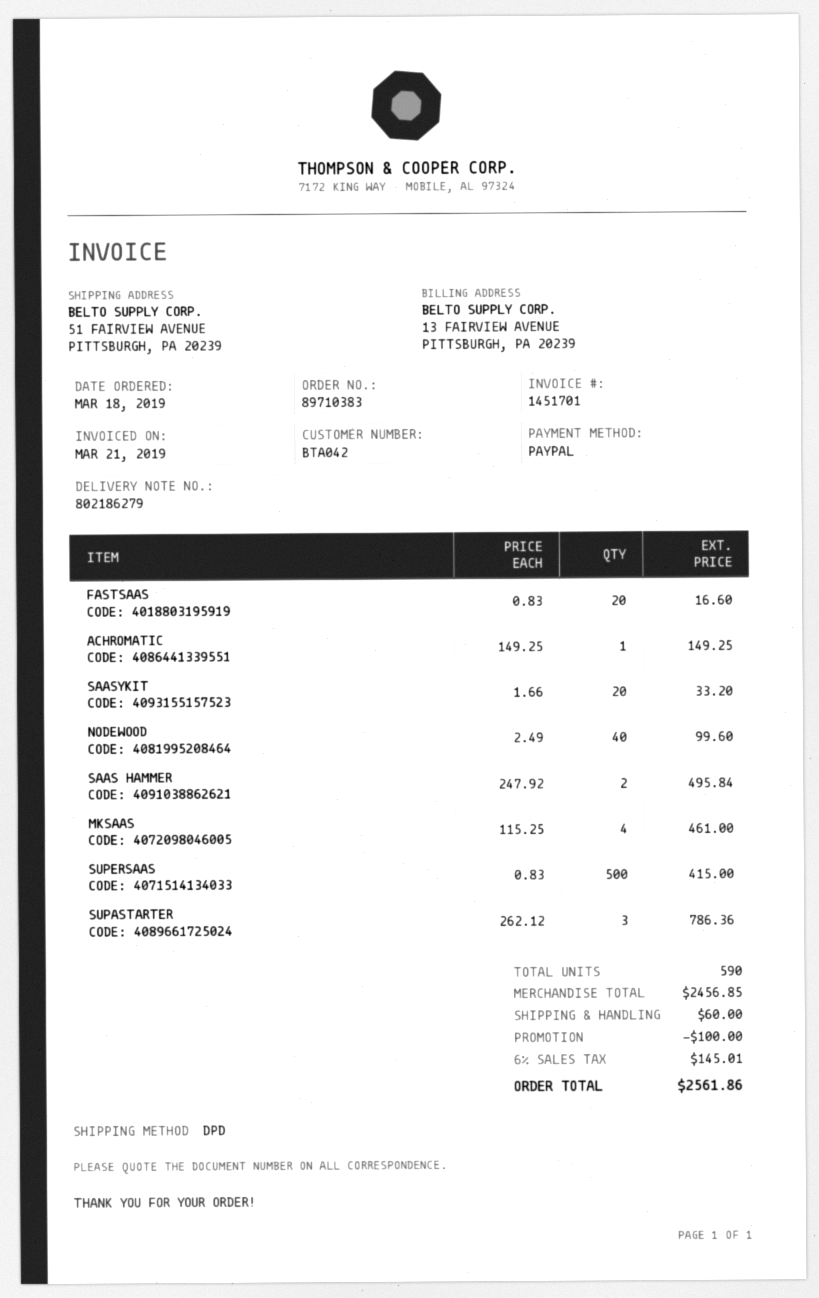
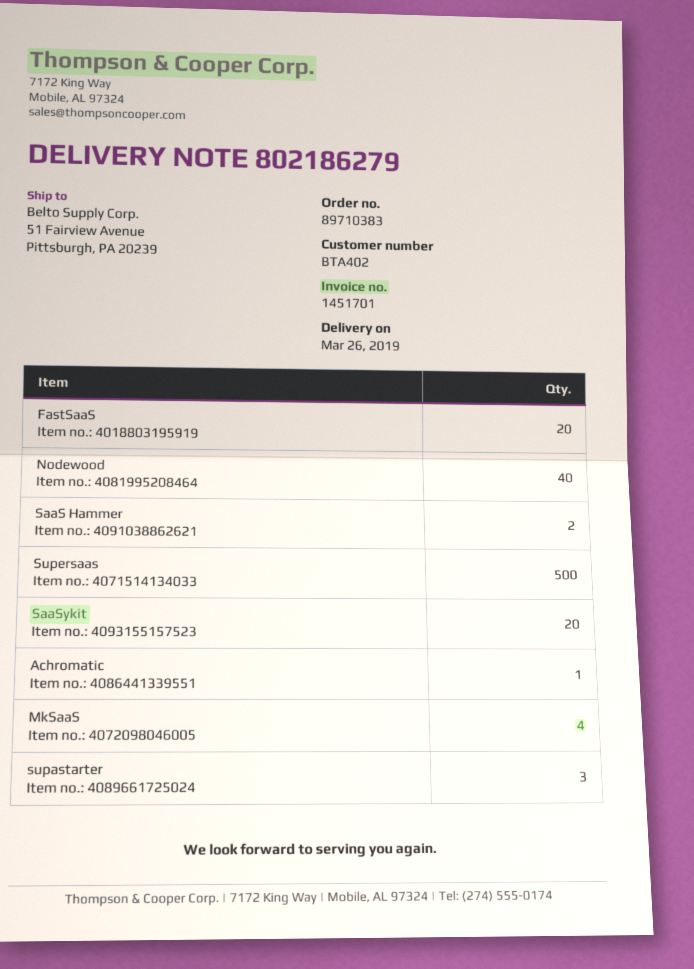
customer number: BTA042 -> BTA402

